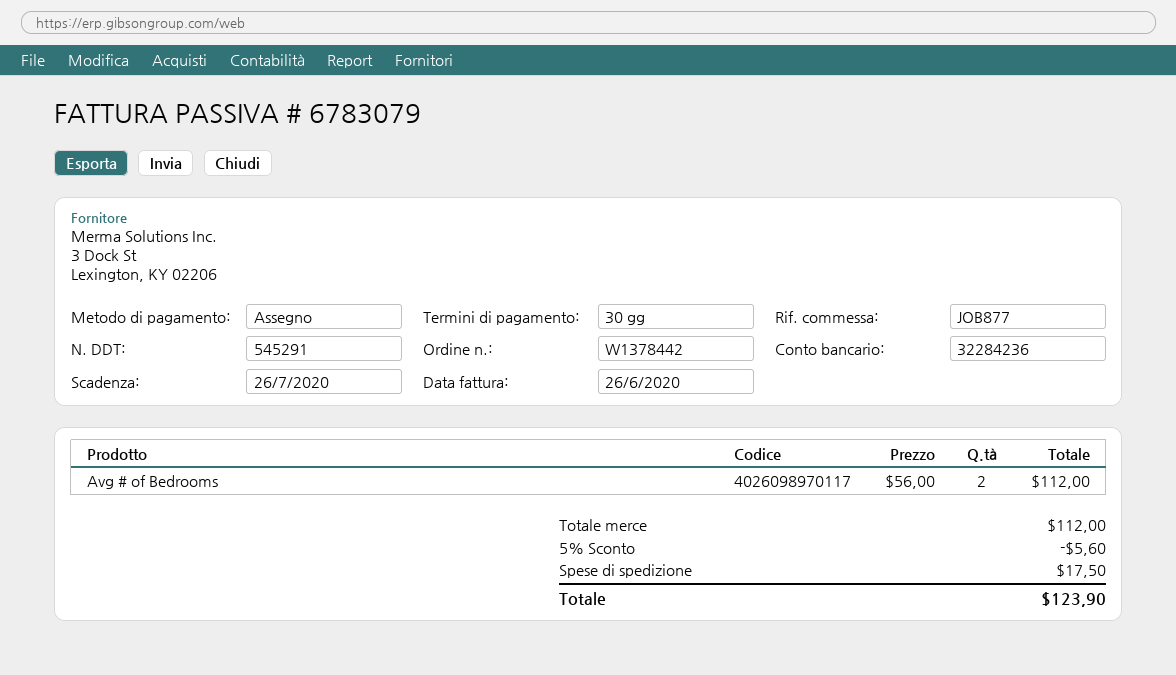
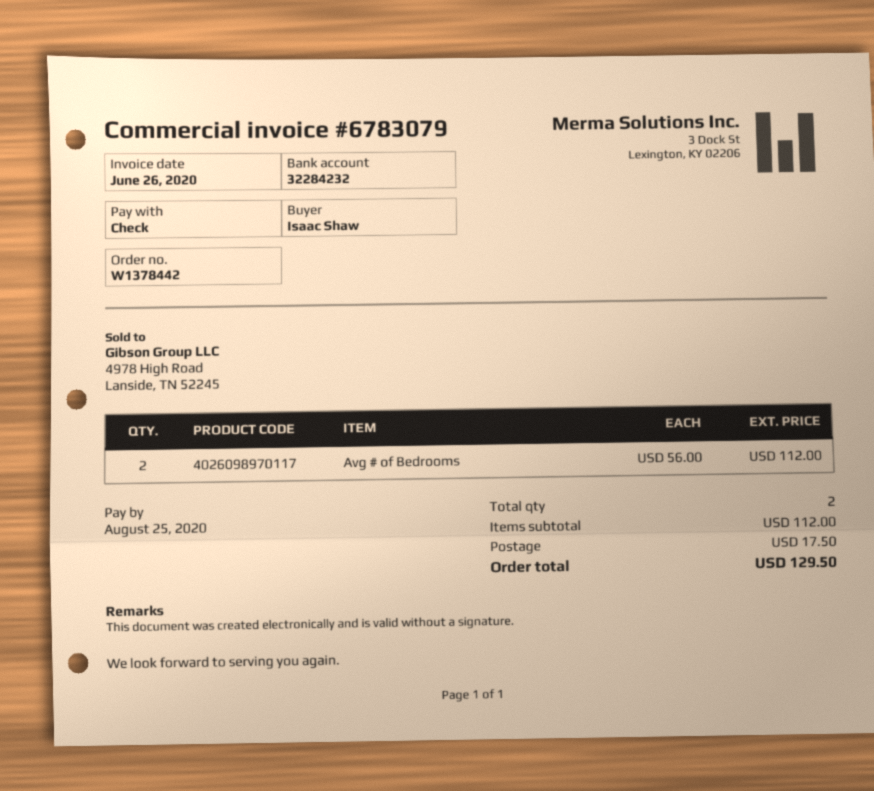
due date: 2020-07-26 -> 2020-08-25
bank account: 32284236 -> 32284232
discount: 5% = 5.60 -> none
total: 123.90 -> 129.50

